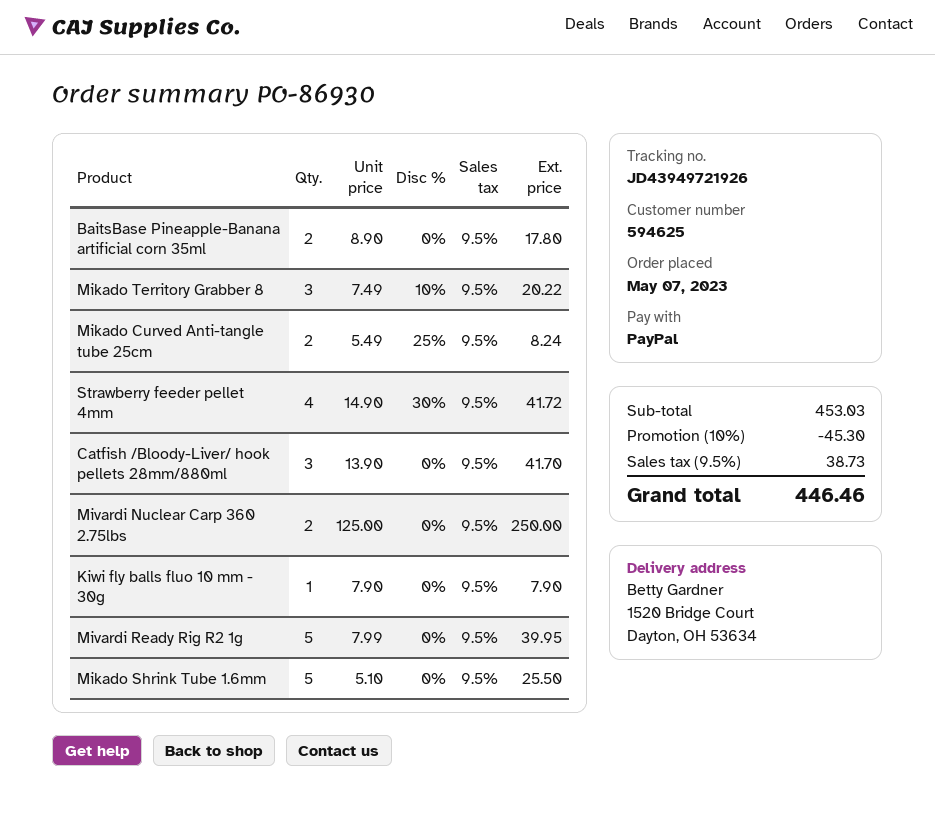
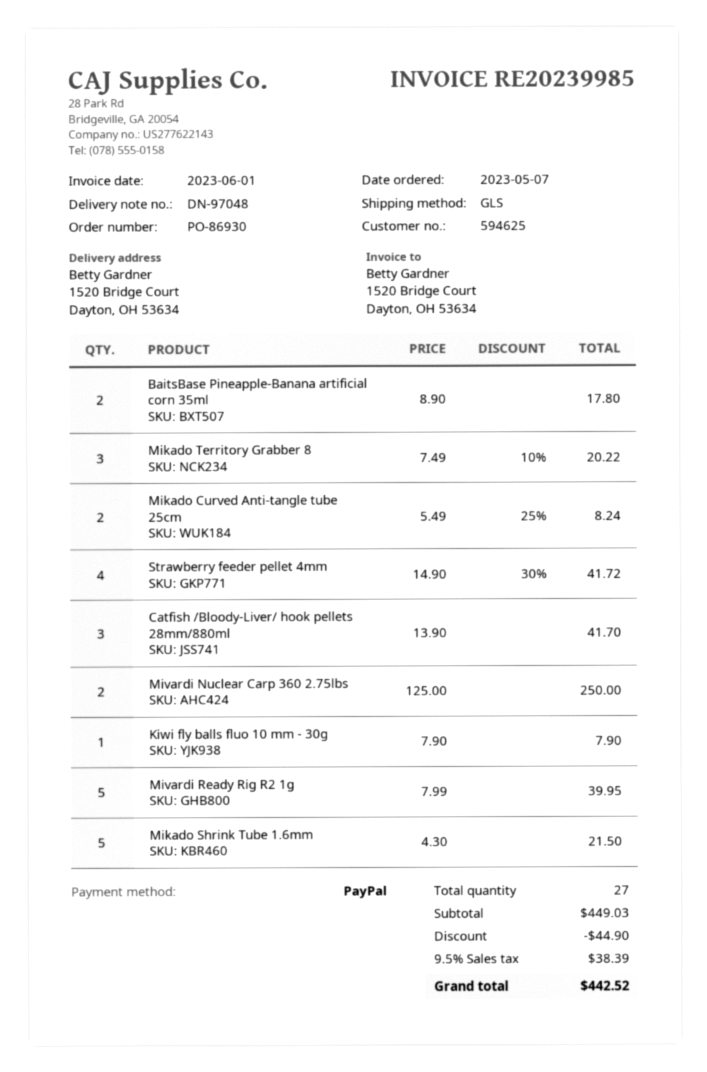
Mikado Shrink Tube 1.6mm: 5 x 5.10 = 25.50 -> 5 x 4.30 = 21.50
subtotal: 453.03 -> 449.03
discount: 45.30 -> 44.90
tax: 9.5% = 38.73 -> 9.5% = 38.39
total: 446.46 -> 442.52

